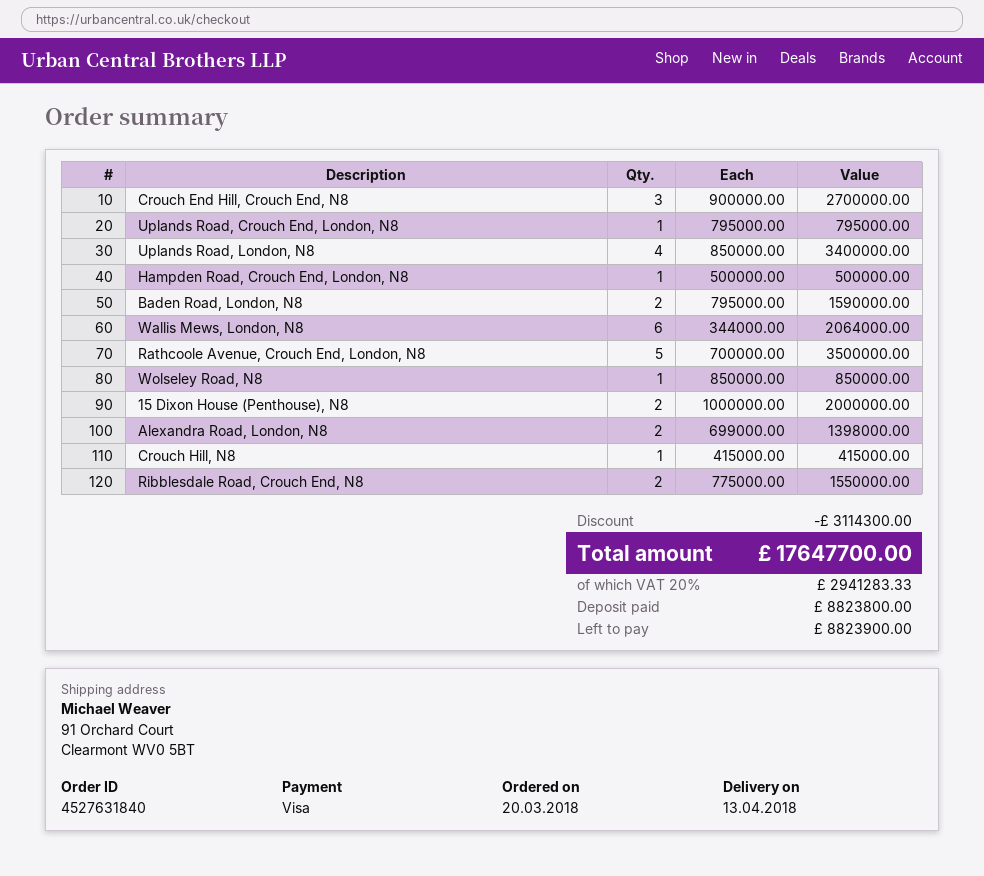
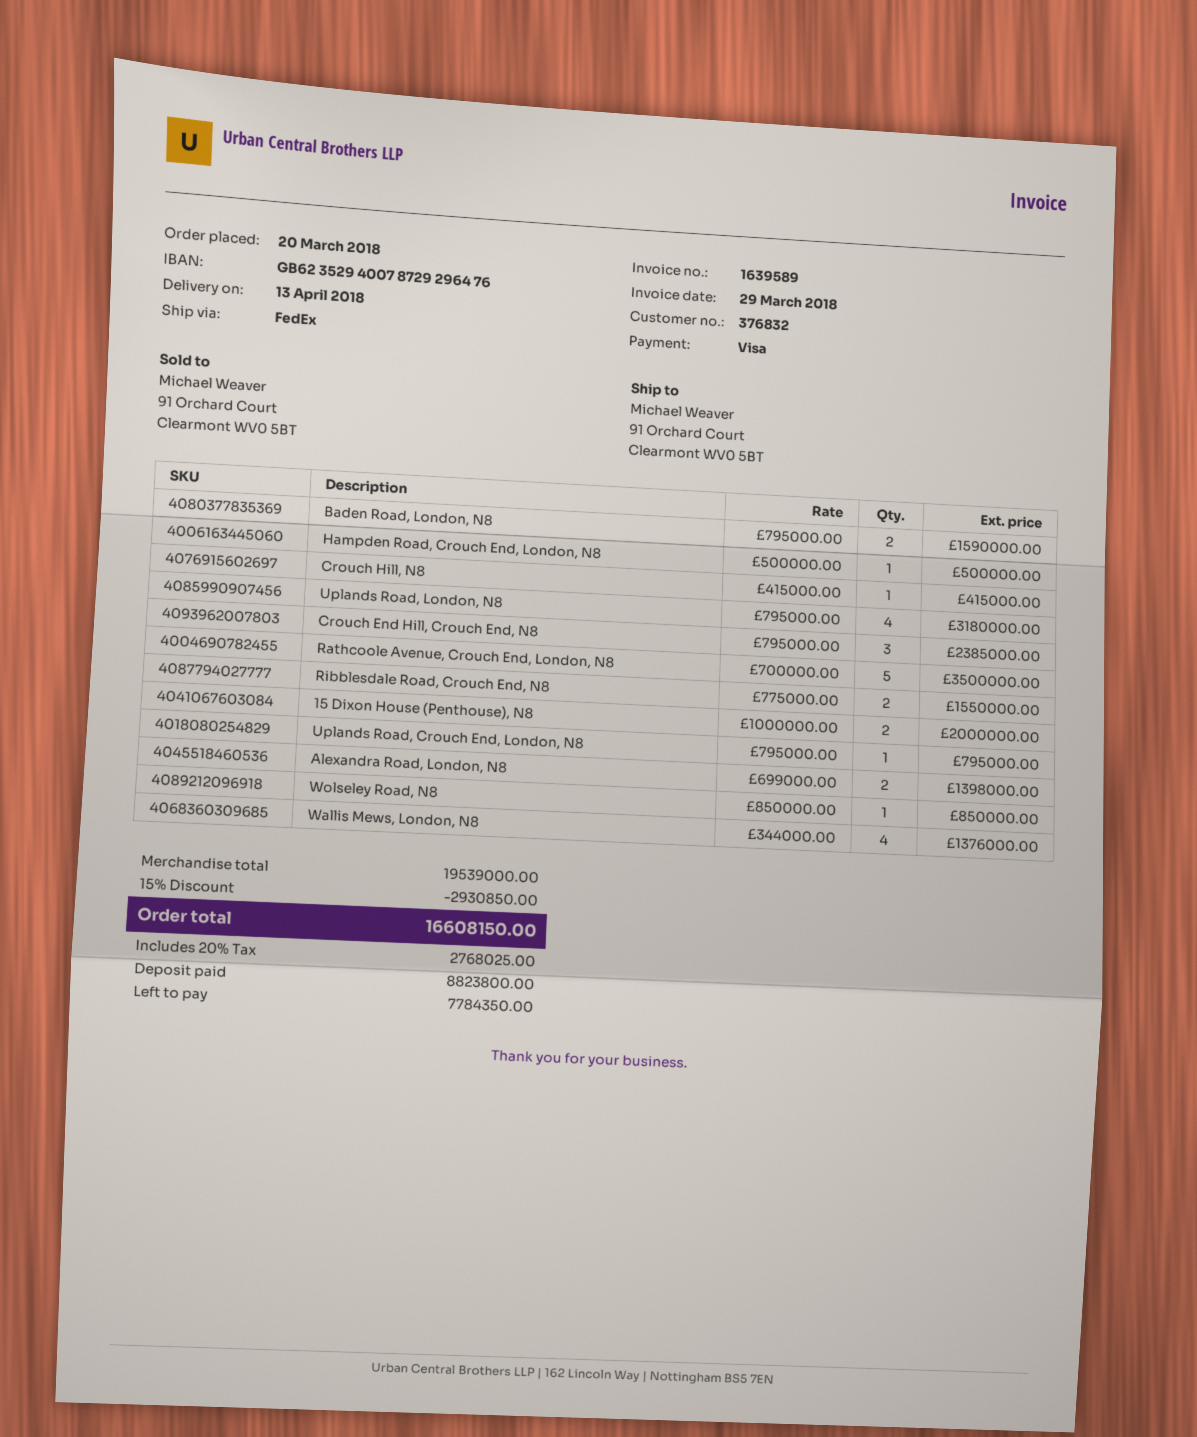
Crouch End Hill, Crouch End, N8: 3 x 900000.00 = 2700000.00 -> 3 x 795000.00 = 2385000.00
Uplands Road, London, N8: 4 x 850000.00 = 3400000.00 -> 4 x 795000.00 = 3180000.00
Wallis Mews, London, N8: 6 x 344000.00 = 2064000.00 -> 4 x 344000.00 = 1376000.00
discount: 3114300.00 -> 2930850.00
tax: 20% = 2941283.33 -> 20% = 2768025.00
total: 17647700.00 -> 16608150.00
balance: 8823900.00 -> 7784350.00

